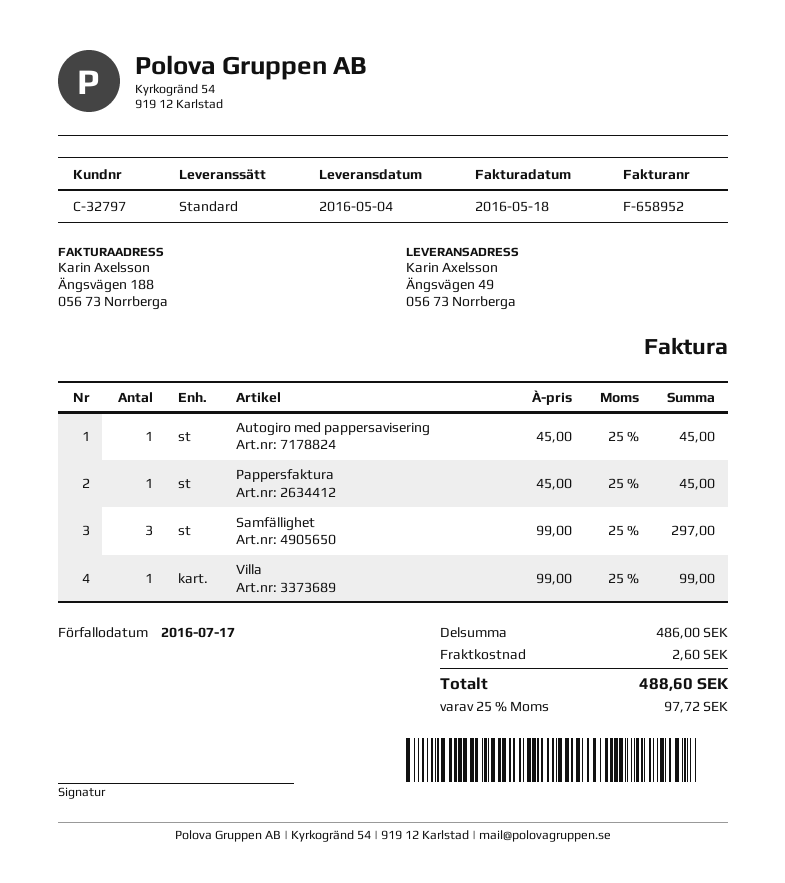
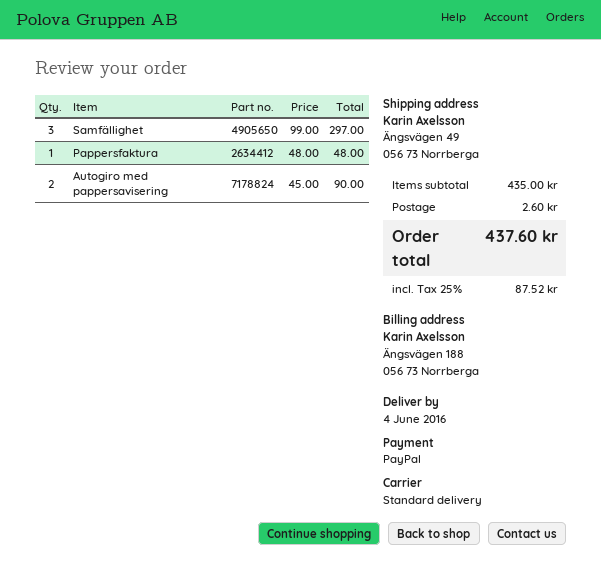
delivery date: 2016-05-04 -> 2016-06-04
Autogiro med pappersavisering: 1 x 45.00 = 45.00 -> 2 x 45.00 = 90.00
Pappersfaktura: 1 x 45.00 = 45.00 -> 1 x 48.00 = 48.00
Villa: 1 x 99.00 = 99.00 -> none
subtotal: 486.00 -> 435.00
tax: 25% = 97.72 -> 25% = 87.52
total: 488.60 -> 437.60

